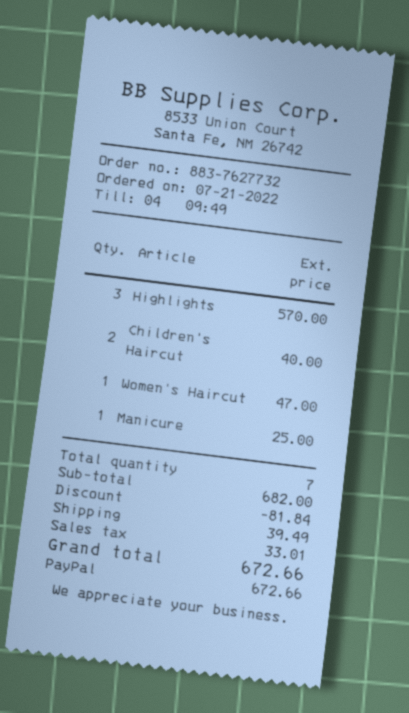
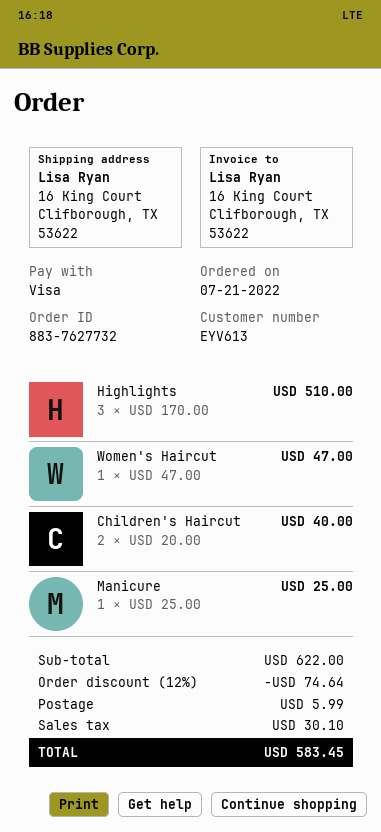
payment method: PayPal -> Visa
Highlights: 3 for 570.00 -> 3 for 510.00
subtotal: 682.00 -> 622.00
discount: 81.84 -> 74.64
shipping: 39.49 -> 5.99
tax: 33.01 -> 30.10
total: 672.66 -> 583.45

